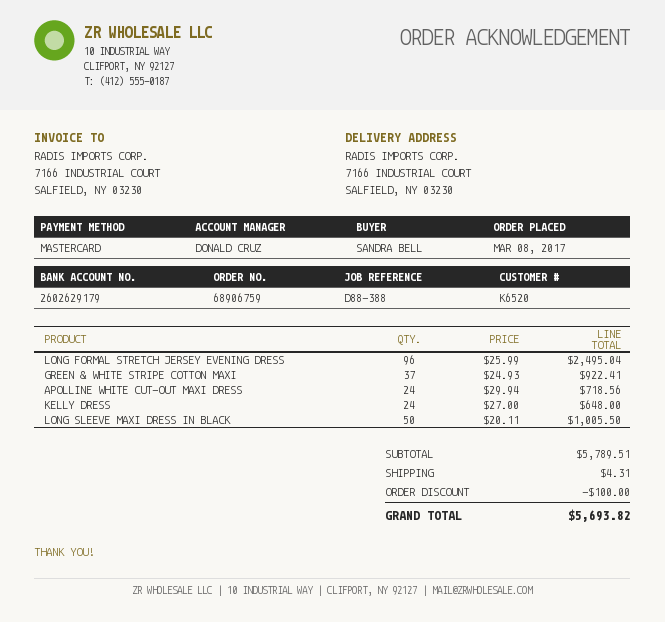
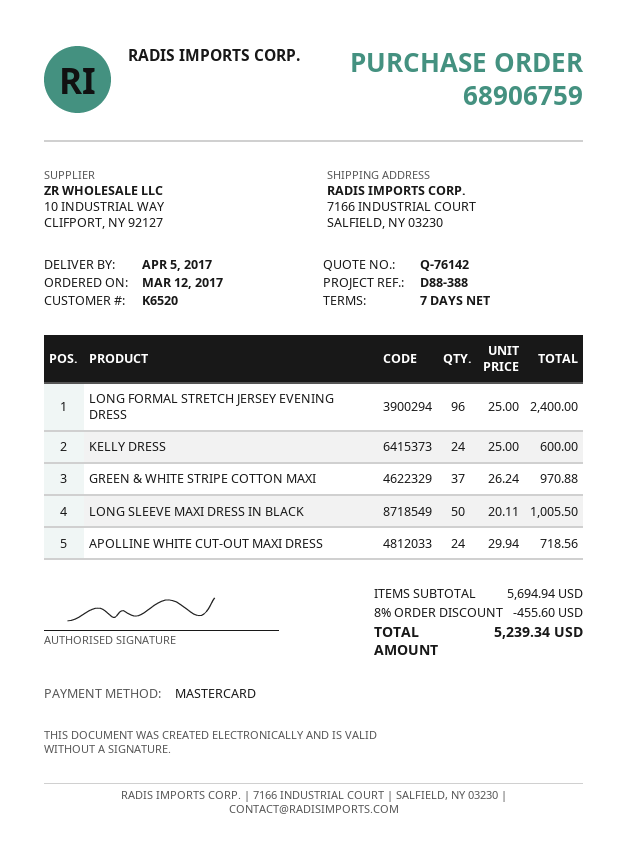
order date: 2017-03-08 -> 2017-03-12
LONG FORMAL STRETCH JERSEY EVENING DRESS: 96 x 25.99 = 2495.04 -> 96 x 25.00 = 2400.00
GREEN & WHITE STRIPE COTTON MAXI: 37 x 24.93 = 922.41 -> 37 x 26.24 = 970.88
KELLY DRESS: 24 x 27.00 = 648.00 -> 24 x 25.00 = 600.00
subtotal: 5789.51 -> 5694.94
discount: 100.00 -> 455.60
shipping: 4.31 -> none
total: 5693.82 -> 5239.34

